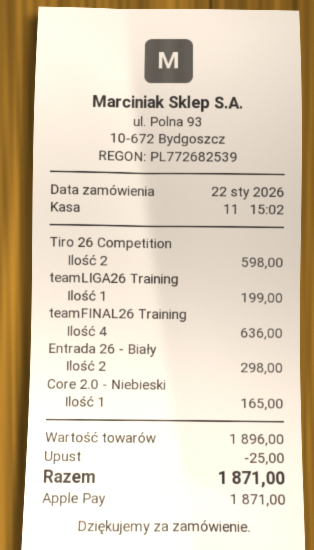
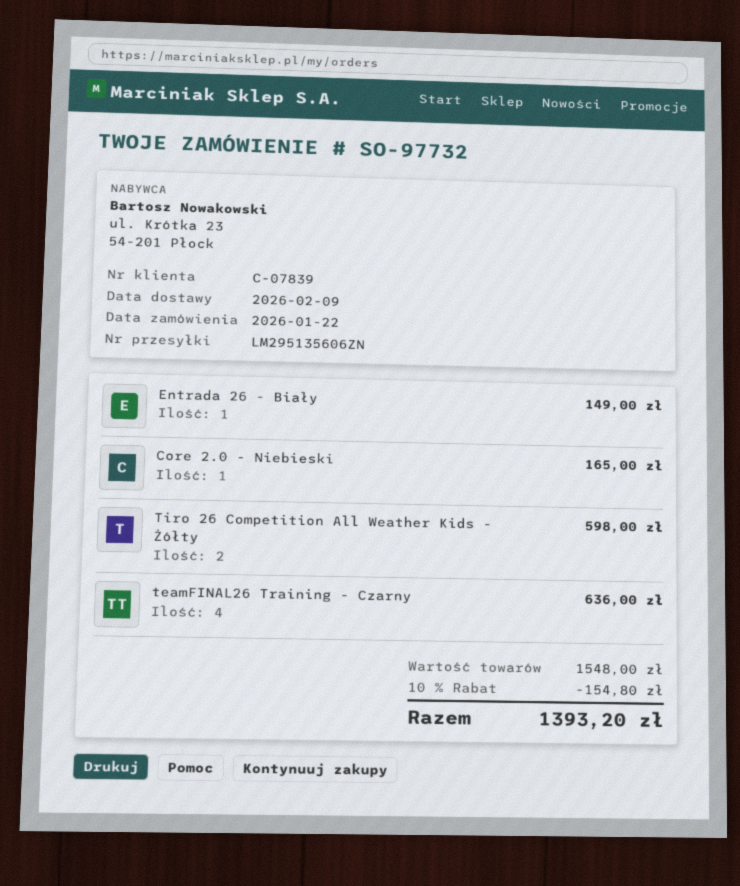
teamLIGA26 Training: 1 for 199.00 -> none
Entrada 26 - Biały: 2 for 298.00 -> 1 for 149.00
subtotal: 1896.00 -> 1548.00
discount: 25.00 -> 154.80
total: 1871.00 -> 1393.20

